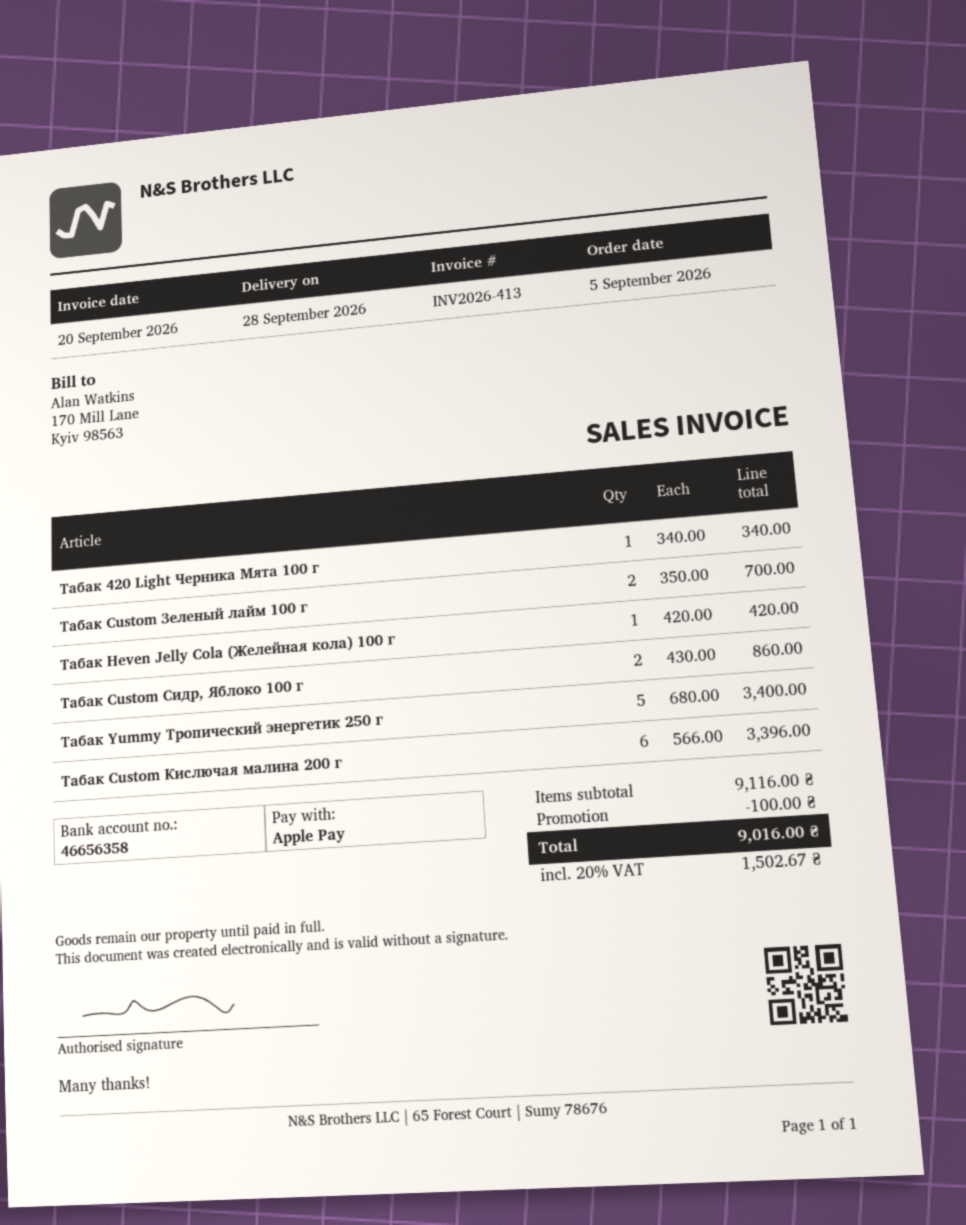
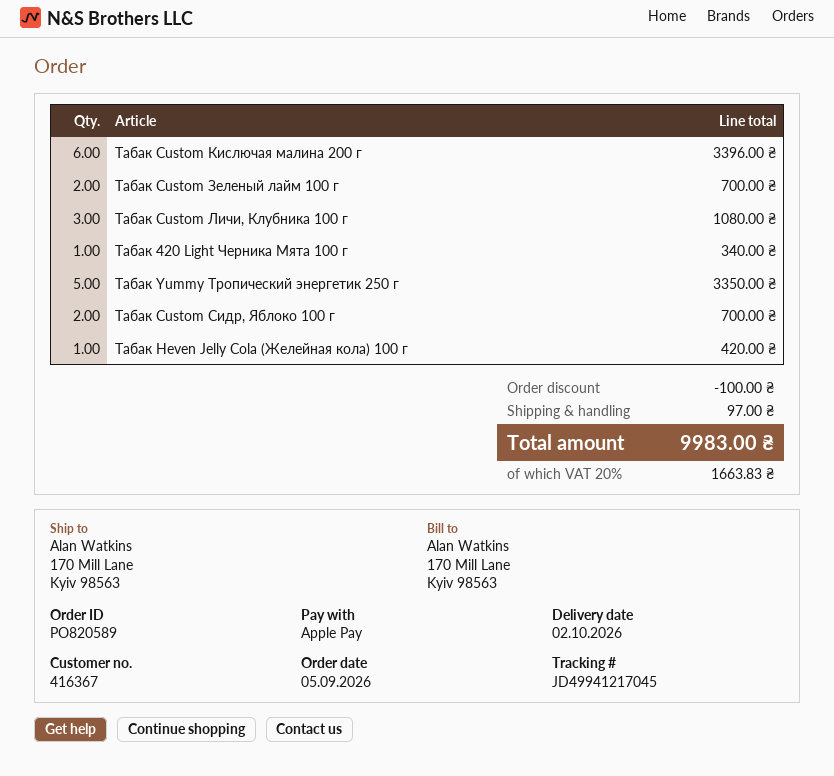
delivery date: 2026-09-28 -> 2026-10-02
Табак Custom Сидр, Яблоко 100 г: 2 for 860.00 -> 2 for 700.00
Табак Yummy Тропический энергетик 250 г: 5 for 3400.00 -> 5 for 3350.00
Табак Custom Личи, Клубника 100 г: none -> 3 for 1080.00
shipping: none -> 97.00
tax: 20% = 1502.67 -> 20% = 1663.83
total: 9016.00 -> 9983.00

